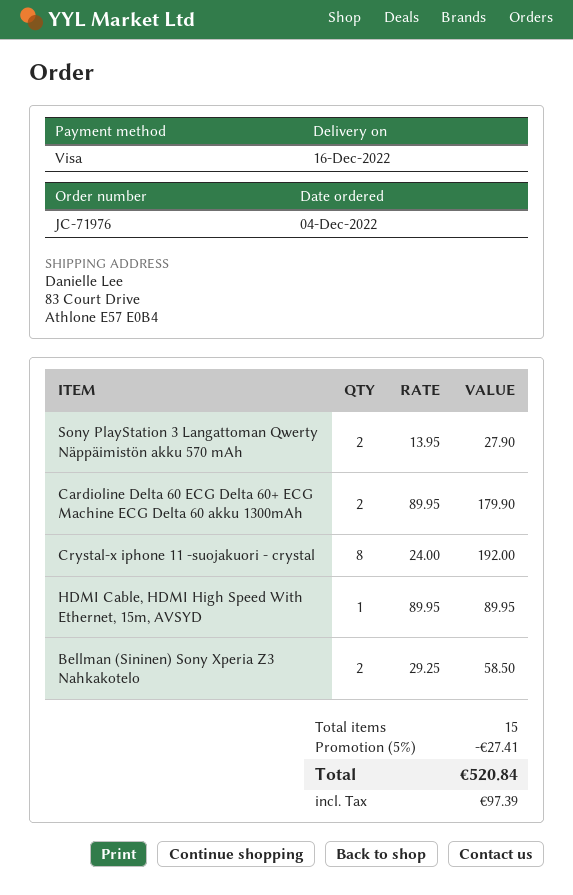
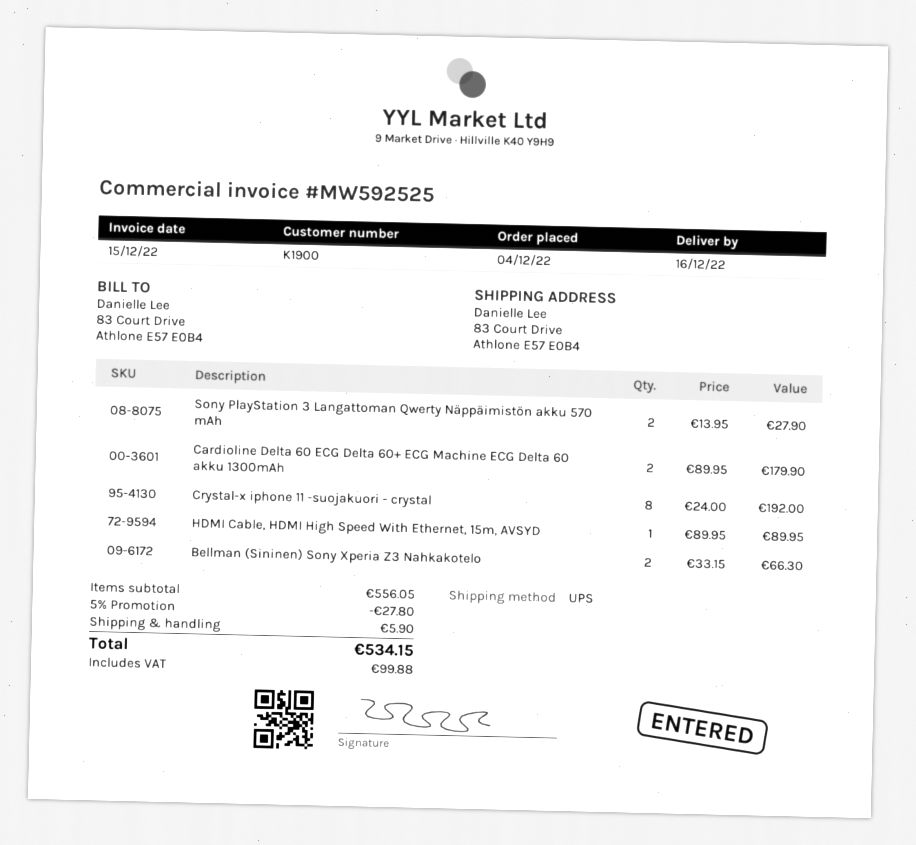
Bellman (Sininen) Sony Xperia Z3 Nahkakotelo: 2 x 29.25 = 58.50 -> 2 x 33.15 = 66.30
discount: 5% = 27.41 -> 5% = 27.80
shipping: none -> 5.90
tax: 97.39 -> 99.88
total: 520.84 -> 534.15

